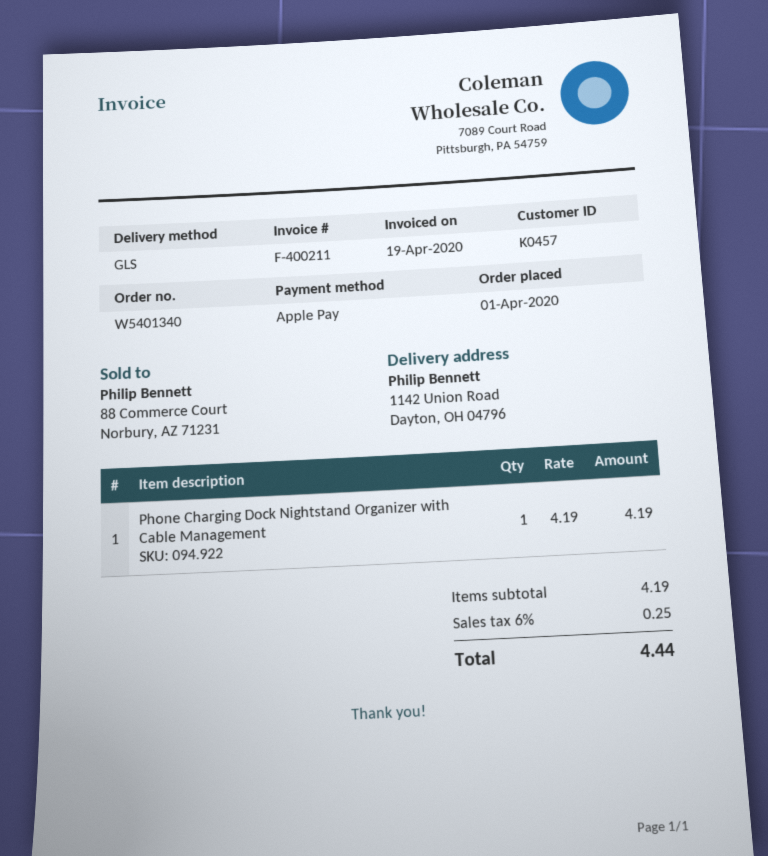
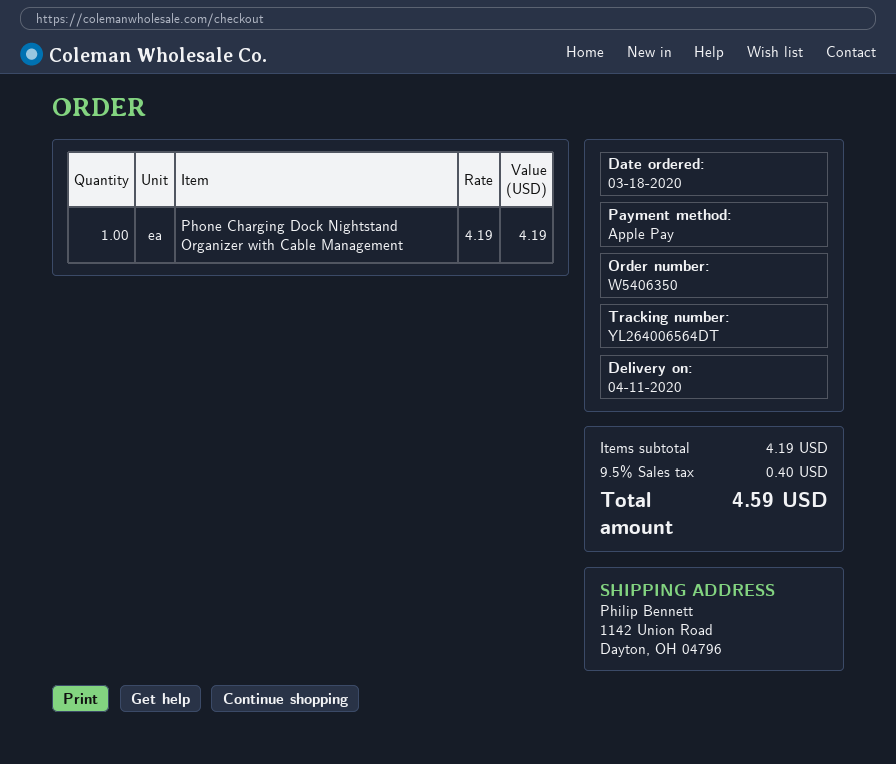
order number: W5401340 -> W5406350
order date: 2020-04-01 -> 2020-03-18
tax: 6% = 0.25 -> 9.5% = 0.40
total: 4.44 -> 4.59

